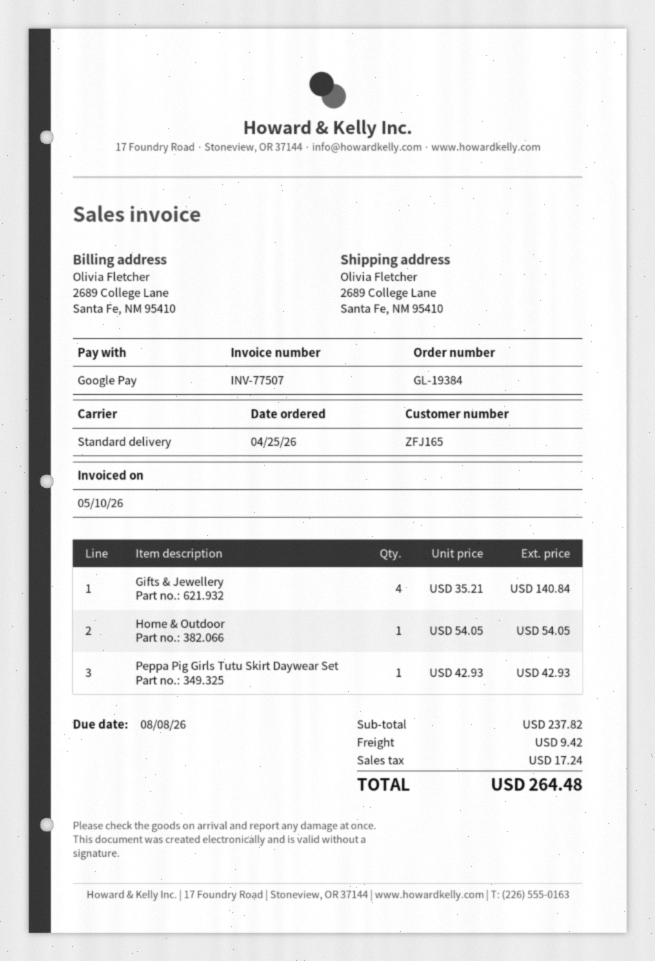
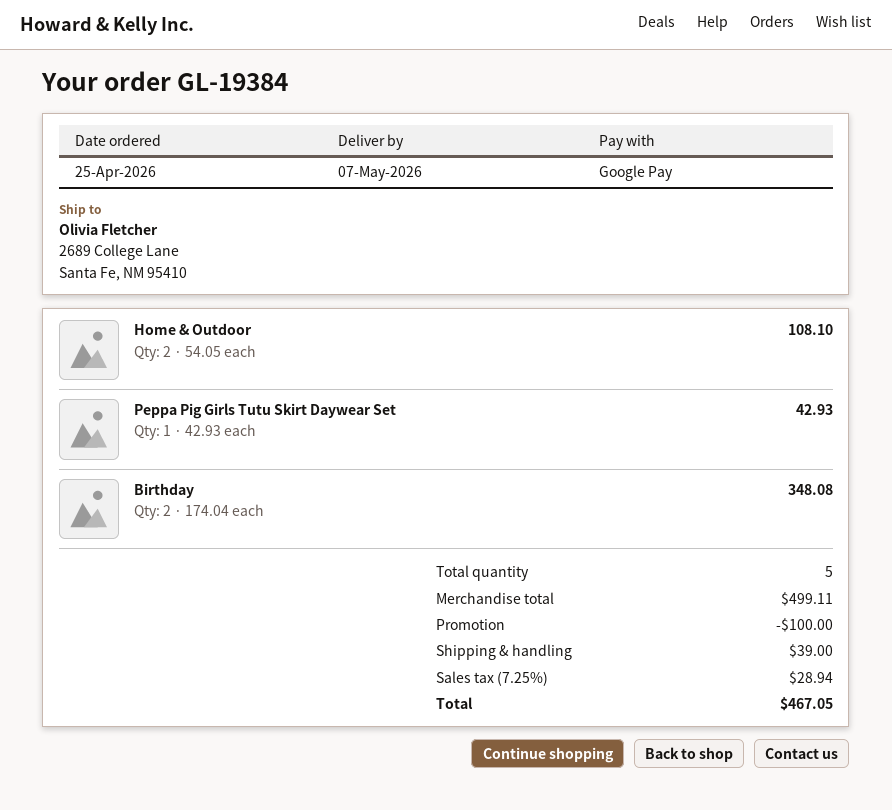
Gifts & Jewellery: 4 x 35.21 = 140.84 -> none
Home & Outdoor: 1 x 54.05 = 54.05 -> 2 x 54.05 = 108.10
Birthday: none -> 2 x 174.04 = 348.08
subtotal: 237.82 -> 499.11
discount: none -> 100.00
shipping: 9.42 -> 39.00
tax: 17.24 -> 28.94
total: 264.48 -> 467.05

